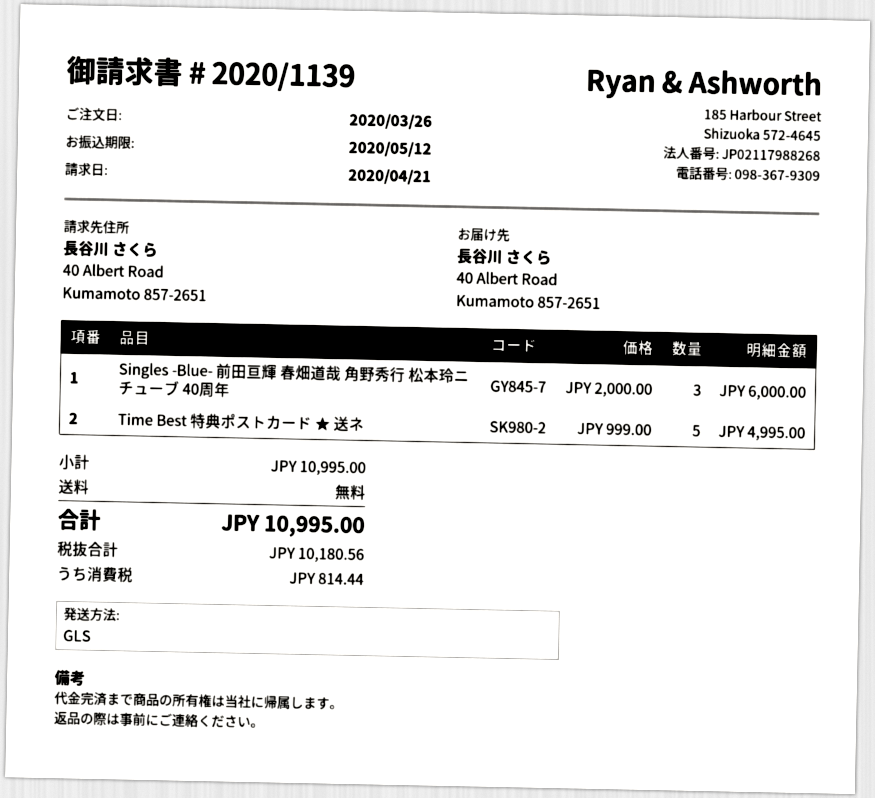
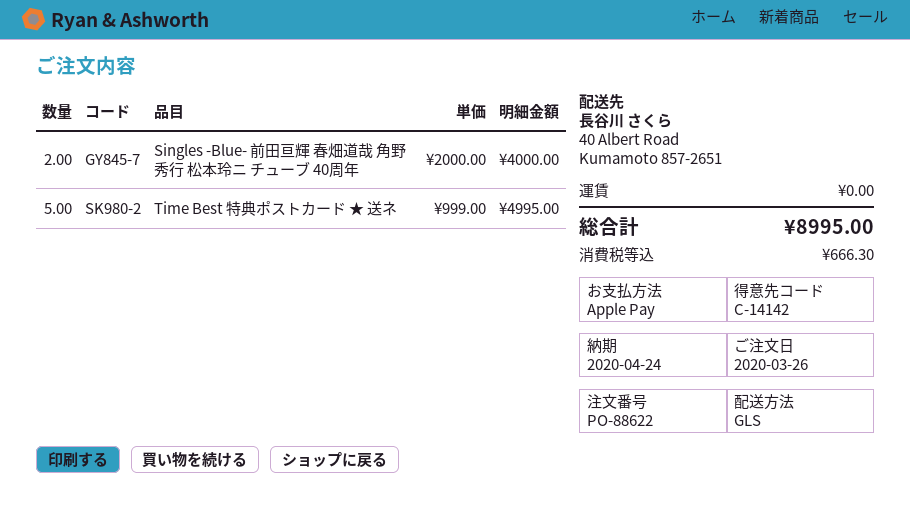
Singles -Blue- 前田亘輝 春畑道哉 角野秀行 松本玲ニ チューブ 40周年: 3 x 2000.00 = 6000.00 -> 2 x 2000.00 = 4000.00
tax: 814.44 -> 666.30
total: 10995.00 -> 8995.00

